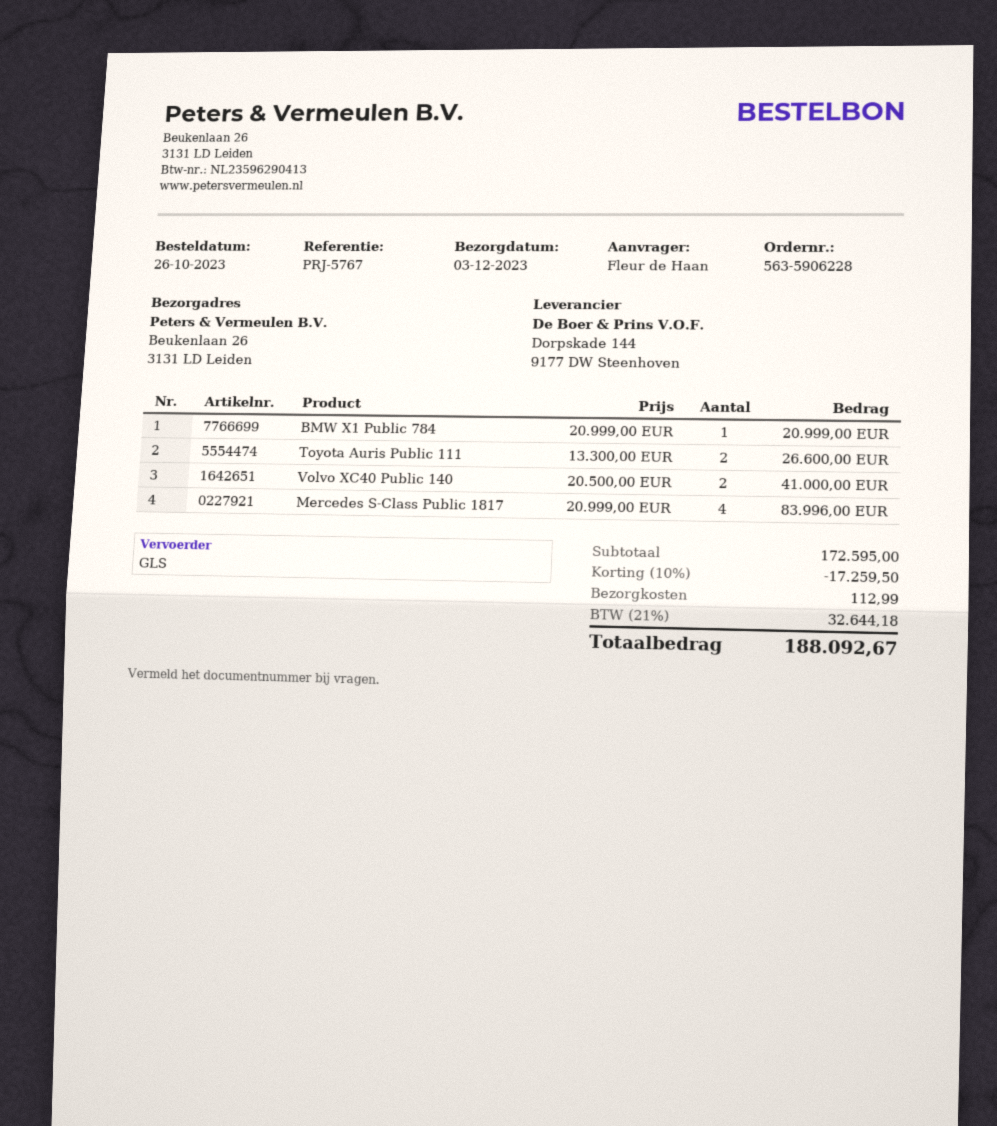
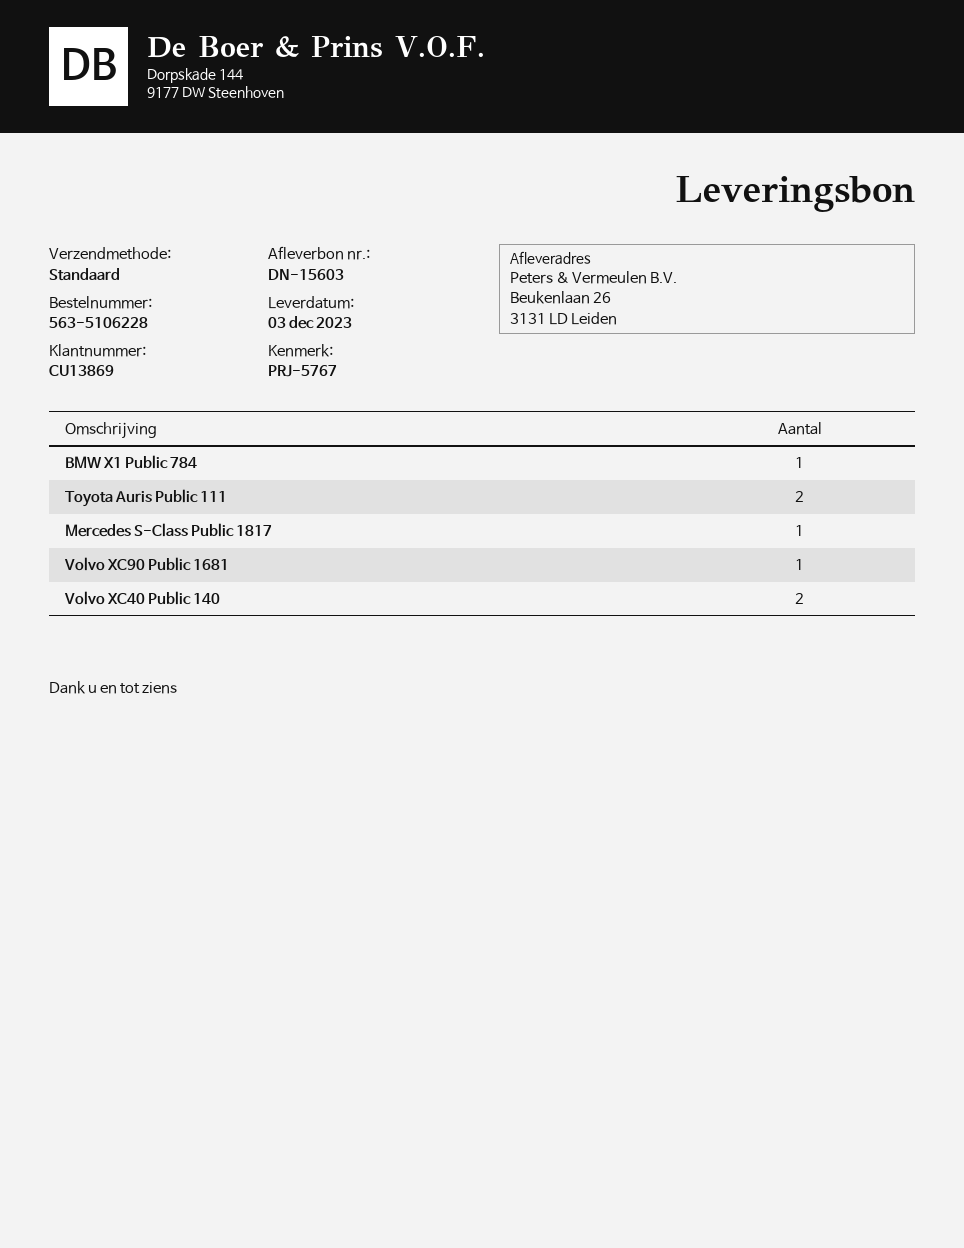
order number: 563-5906228 -> 563-5106228
shipping method: GLS -> standard
Mercedes S-Class Public 1817: 4 -> 1
Volvo XC90 Public 1681: none -> 1

